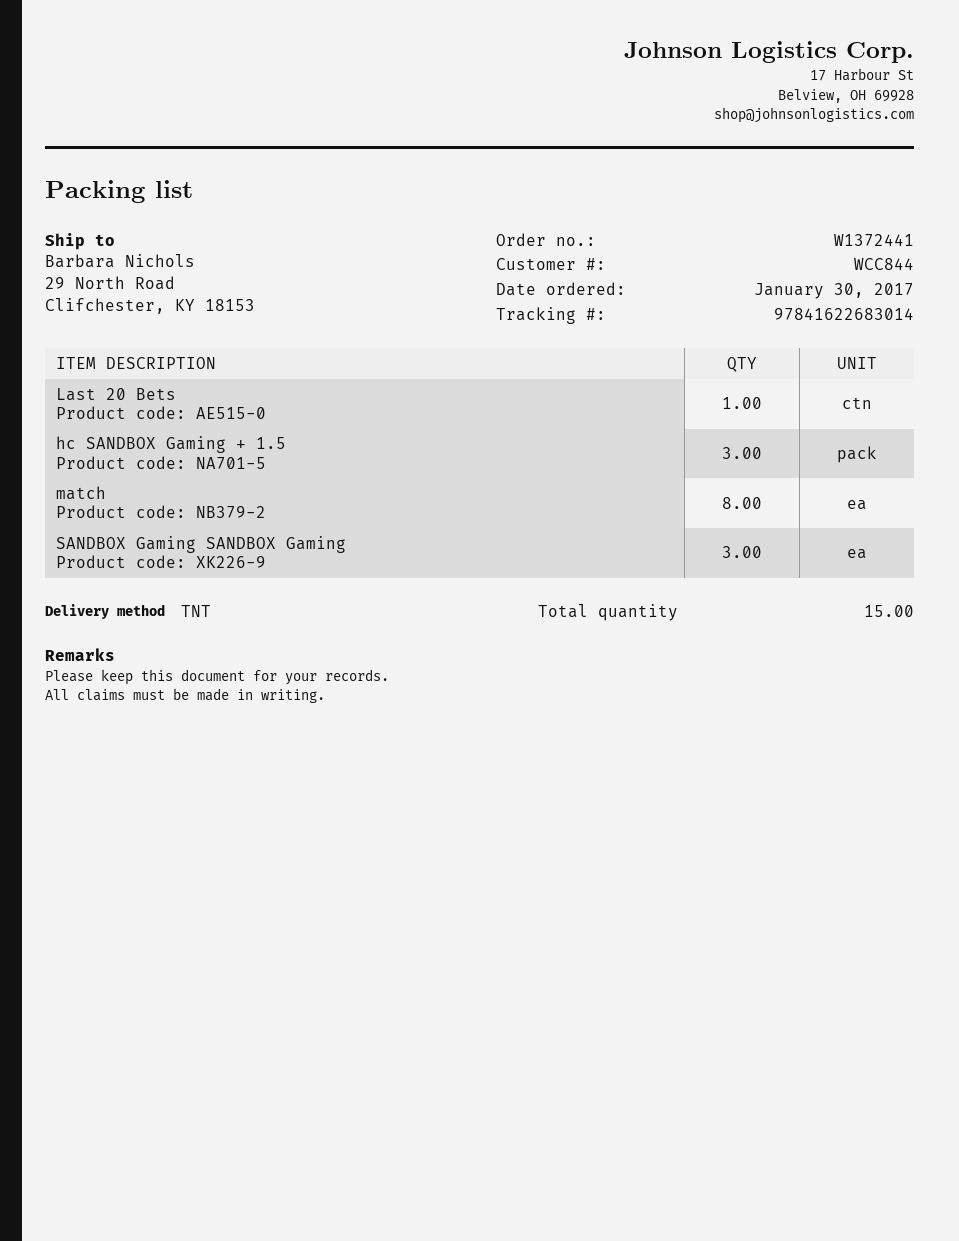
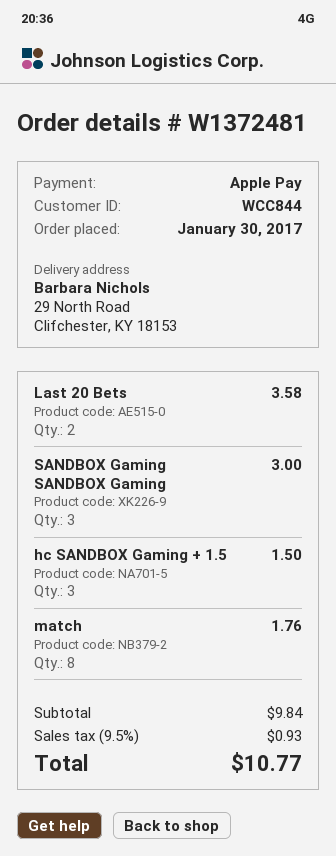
order number: W1372441 -> W1372481
Last 20 Bets: 1 -> 2

